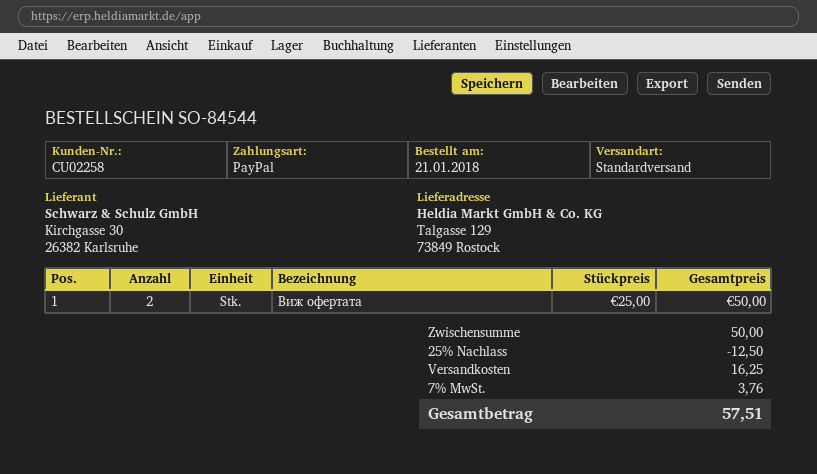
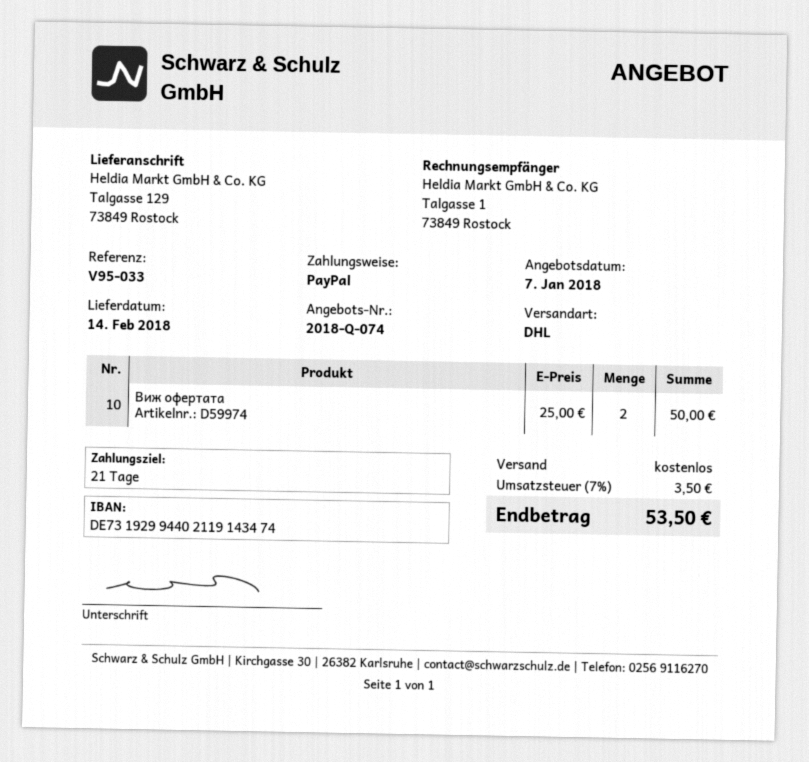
shipping method: standard -> DHL
discount: 25% = 12.50 -> none
shipping: 16.25 -> 0.00
tax: 7% = 3.76 -> 7% = 3.50
total: 57.51 -> 53.50

